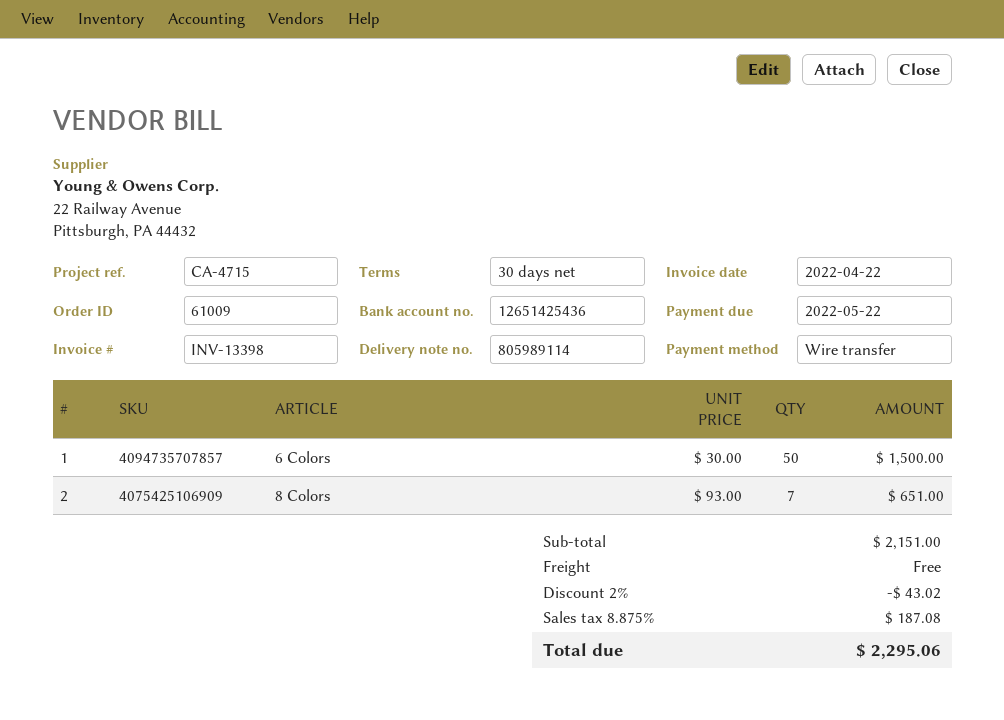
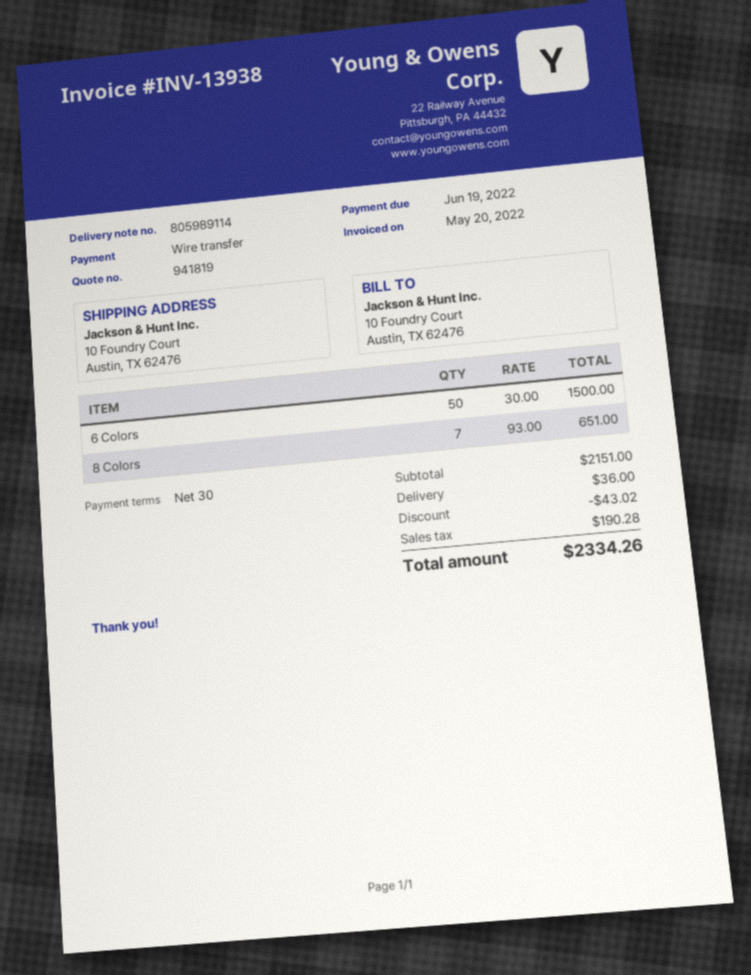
invoice number: INV-13398 -> INV-13938
invoice date: 2022-04-22 -> 2022-05-20
due date: 2022-05-22 -> 2022-06-19
shipping: 0.00 -> 36.00
tax: 187.08 -> 190.28
total: 2295.06 -> 2334.26

